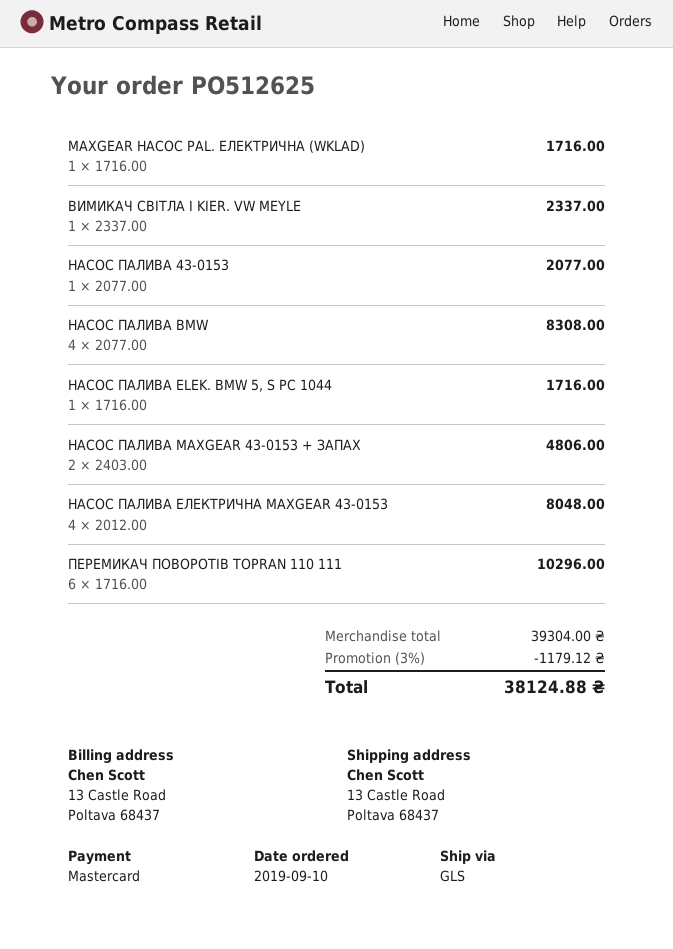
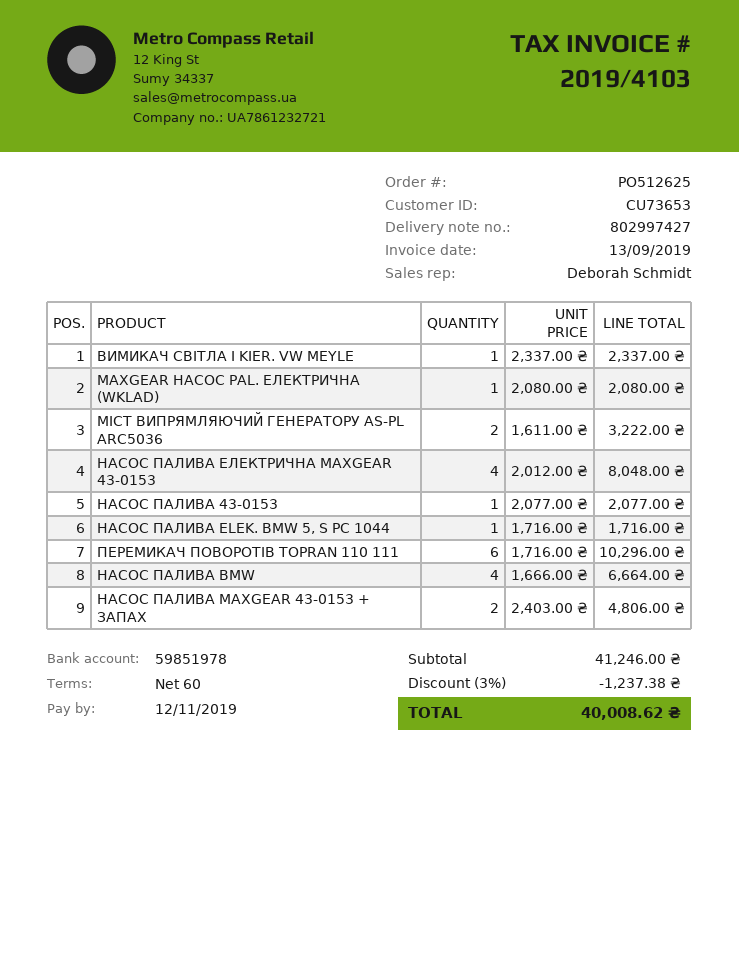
MAXGEAR НАСОС PAL. ЕЛЕКТРИЧНА (WKLAD): 1 x 1716.00 = 1716.00 -> 1 x 2080.00 = 2080.00
НАСОС ПАЛИВА BMW: 4 x 2077.00 = 8308.00 -> 4 x 1666.00 = 6664.00
МІСТ ВИПРЯМЛЯЮЧИЙ ГЕНЕРАТОРУ AS-PL ARC5036: none -> 2 x 1611.00 = 3222.00
subtotal: 39304.00 -> 41246.00
discount: 3% = 1179.12 -> 3% = 1237.38
total: 38124.88 -> 40008.62

